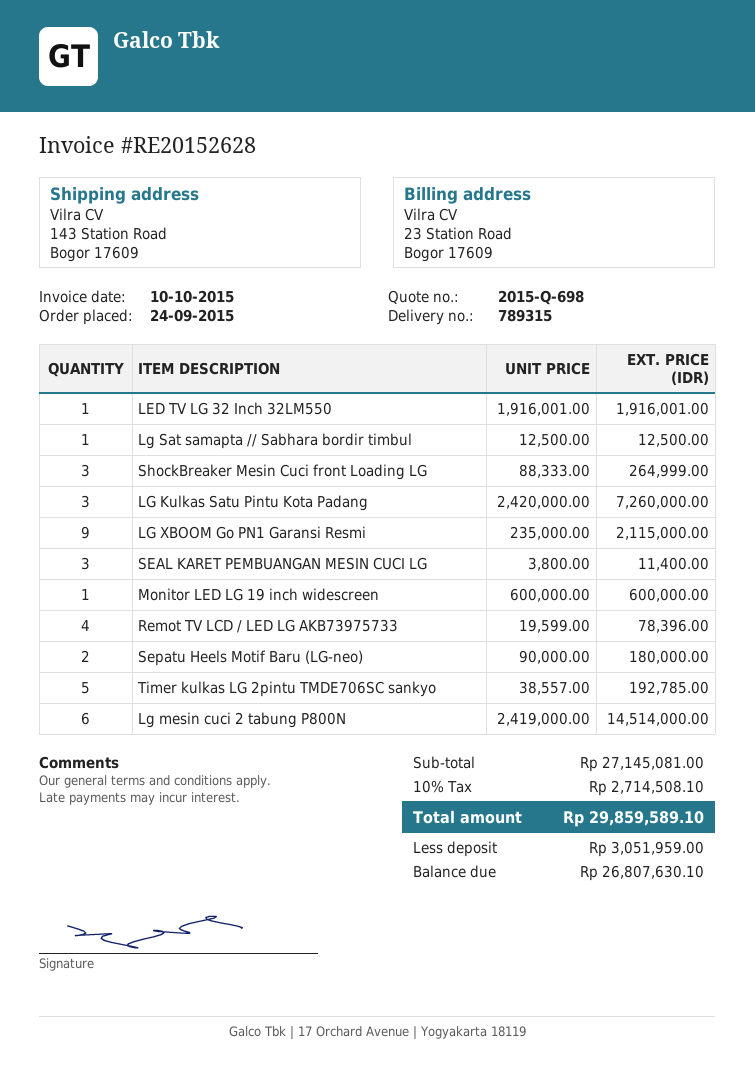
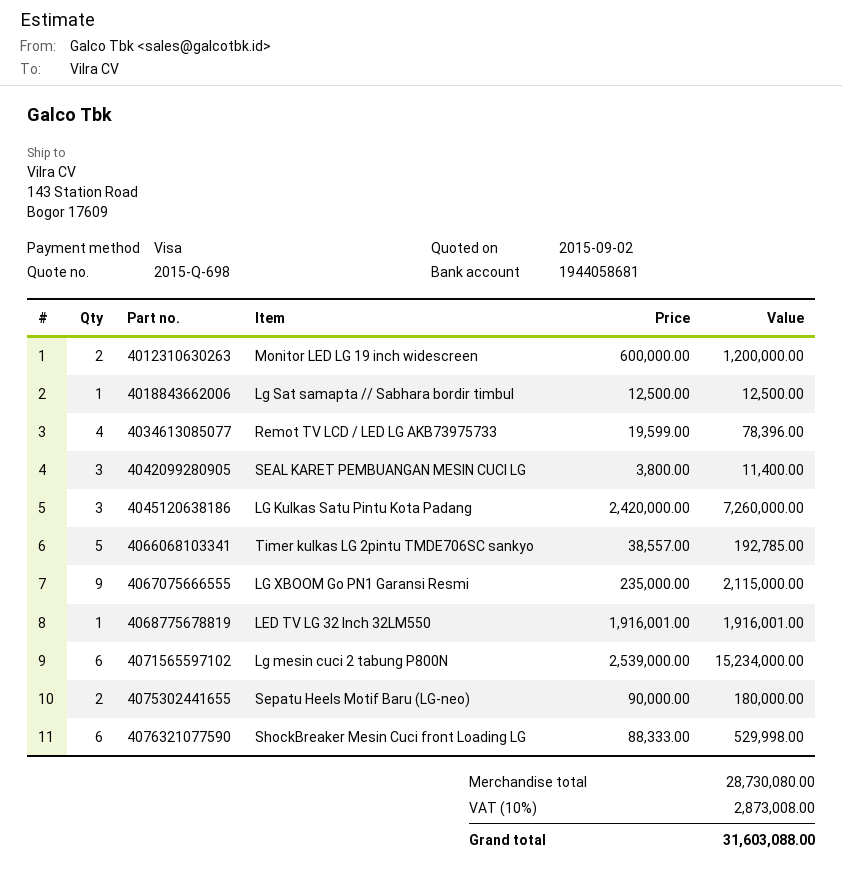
ShockBreaker Mesin Cuci front Loading LG: 3 x 88333.00 = 264999.00 -> 6 x 88333.00 = 529998.00
Monitor LED LG 19 inch widescreen: 1 x 600000.00 = 600000.00 -> 2 x 600000.00 = 1200000.00
Lg mesin cuci 2 tabung P800N: 6 x 2419000.00 = 14514000.00 -> 6 x 2539000.00 = 15234000.00
subtotal: 27145081.00 -> 28730080.00
tax: 10% = 2714508.10 -> 10% = 2873008.00
total: 29859589.10 -> 31603088.00

